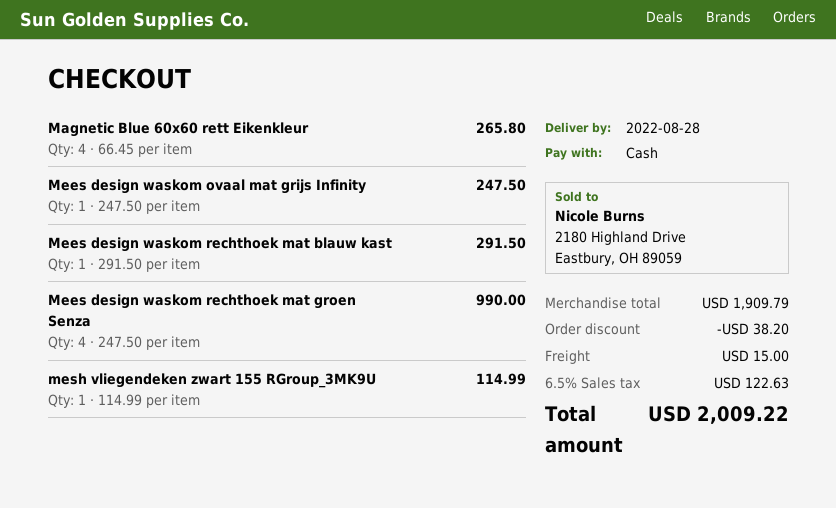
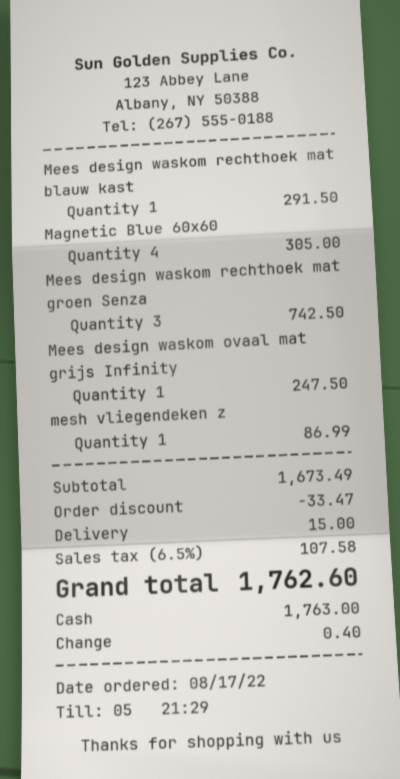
Magnetic Blue 60x60 rett Eikenkleur: 4 for 265.80 -> 4 for 305.00
Mees design waskom rechthoek mat groen Senza: 4 for 990.00 -> 3 for 742.50
mesh vliegendeken zwart 155 RGroup_3MK9U: 1 for 114.99 -> 1 for 86.99
subtotal: 1909.79 -> 1673.49
discount: 38.20 -> 33.47
tax: 6.5% = 122.63 -> 6.5% = 107.58
total: 2009.22 -> 1762.60

